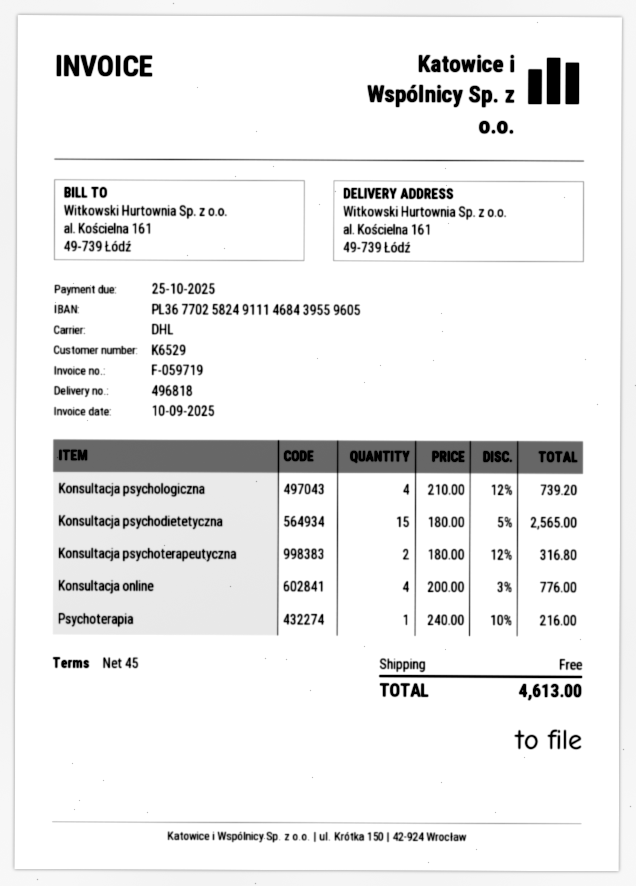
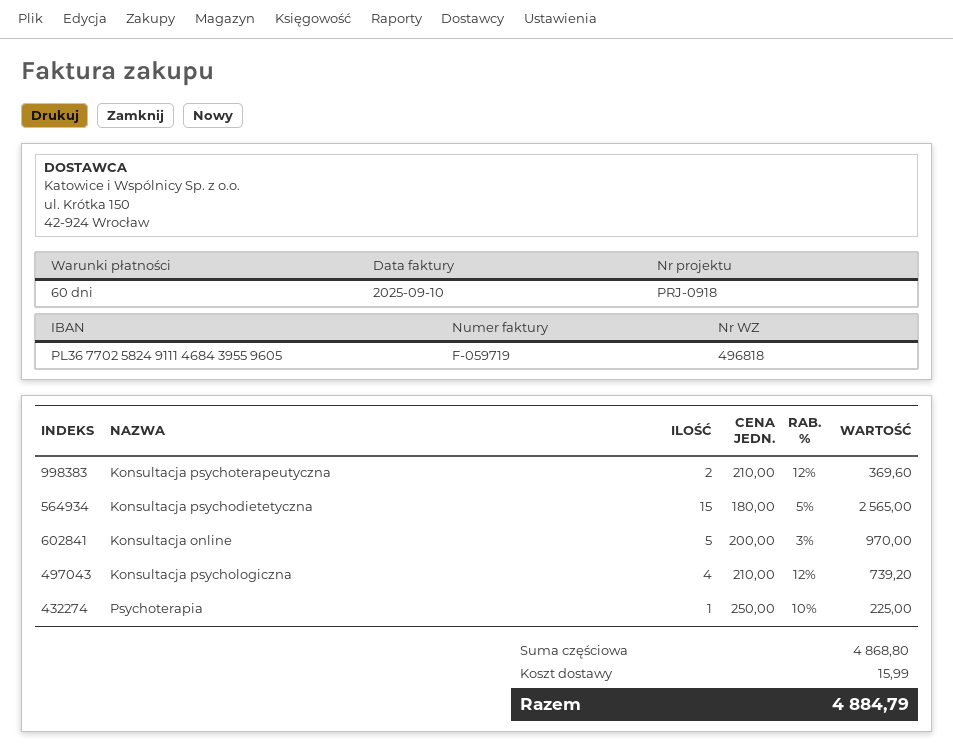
payment terms: 45 days -> 60 days
Konsultacja psychoterapeutyczna: 2 x 180.00 - 12% = 316.80 -> 2 x 210.00 - 12% = 369.60
Konsultacja online: 4 x 200.00 - 3% = 776.00 -> 5 x 200.00 - 3% = 970.00
Psychoterapia: 1 x 240.00 - 10% = 216.00 -> 1 x 250.00 - 10% = 225.00
shipping: 0.00 -> 15.99
total: 4613.00 -> 4884.79

